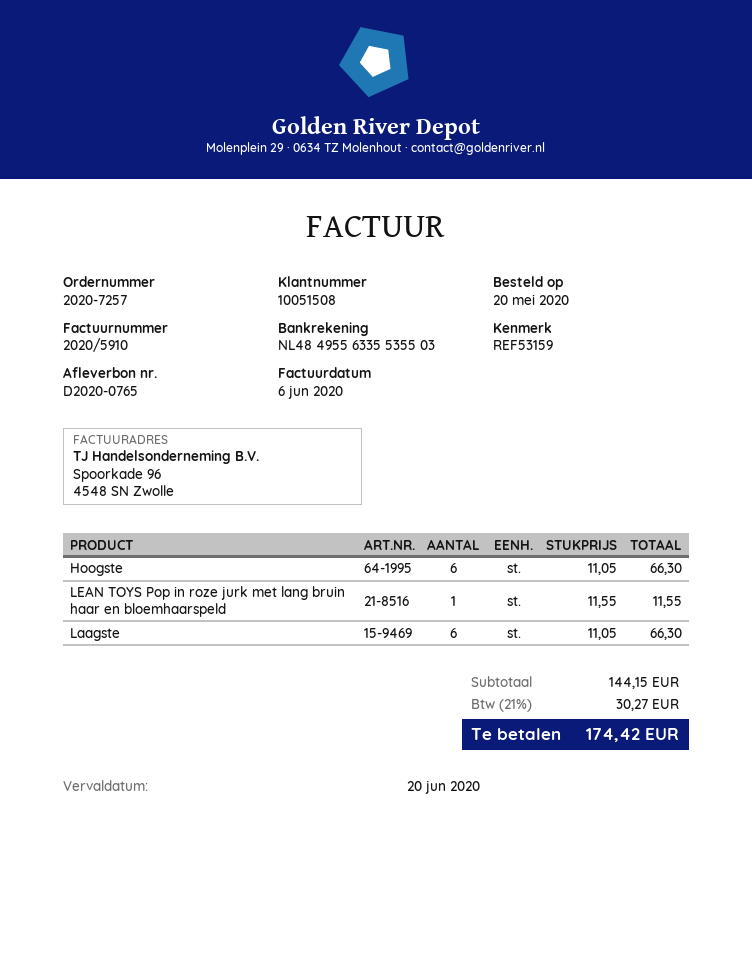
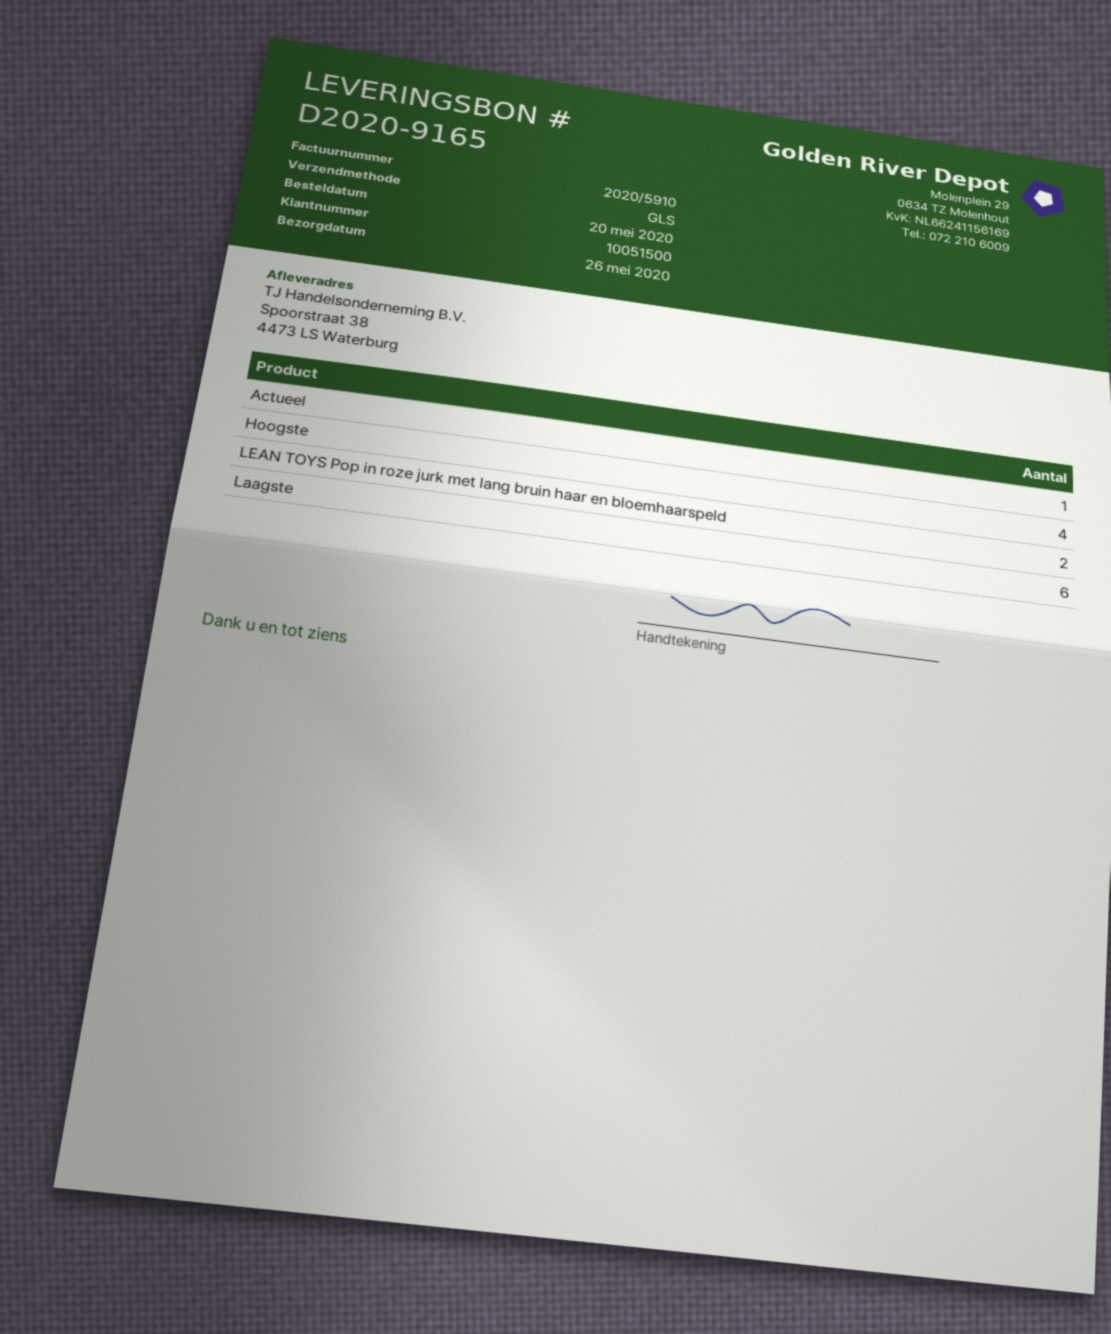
delivery note number: D2020-0765 -> D2020-9165
customer number: 10051508 -> 10051500
Hoogste: 6 -> 4
LEAN TOYS Pop in roze jurk met lang bruin haar en bloemhaarspeld: 1 -> 2
Actueel: none -> 1

